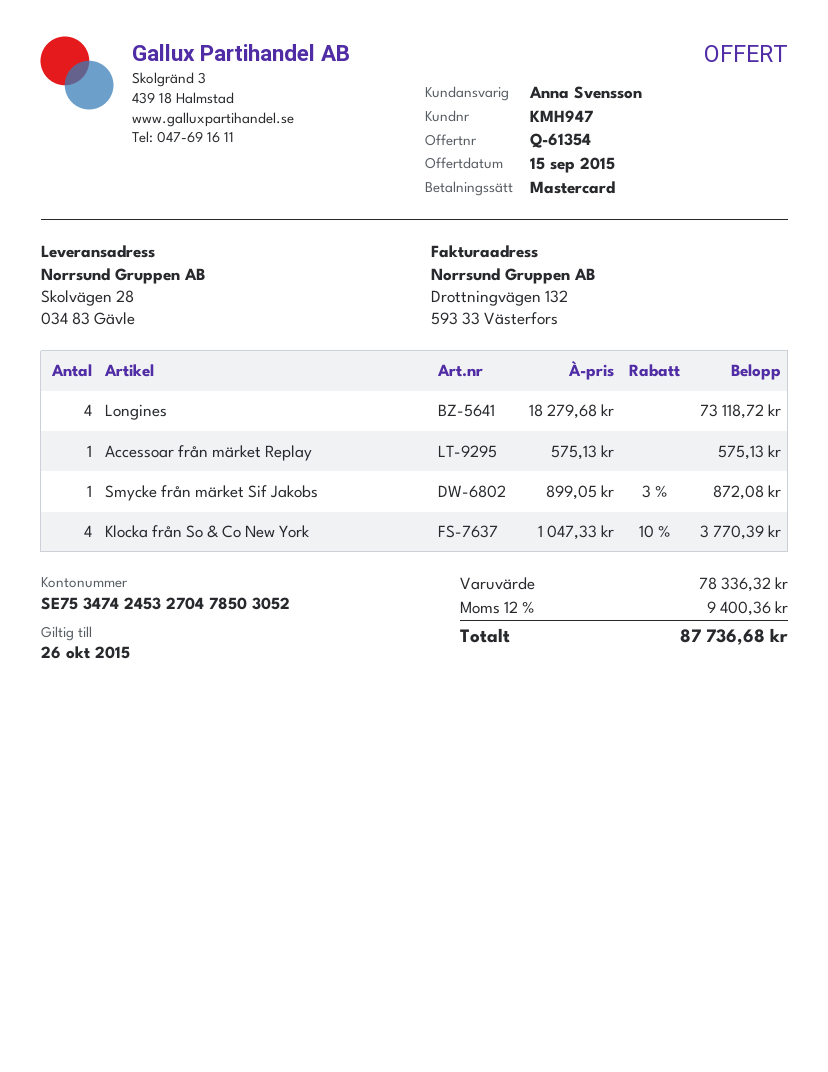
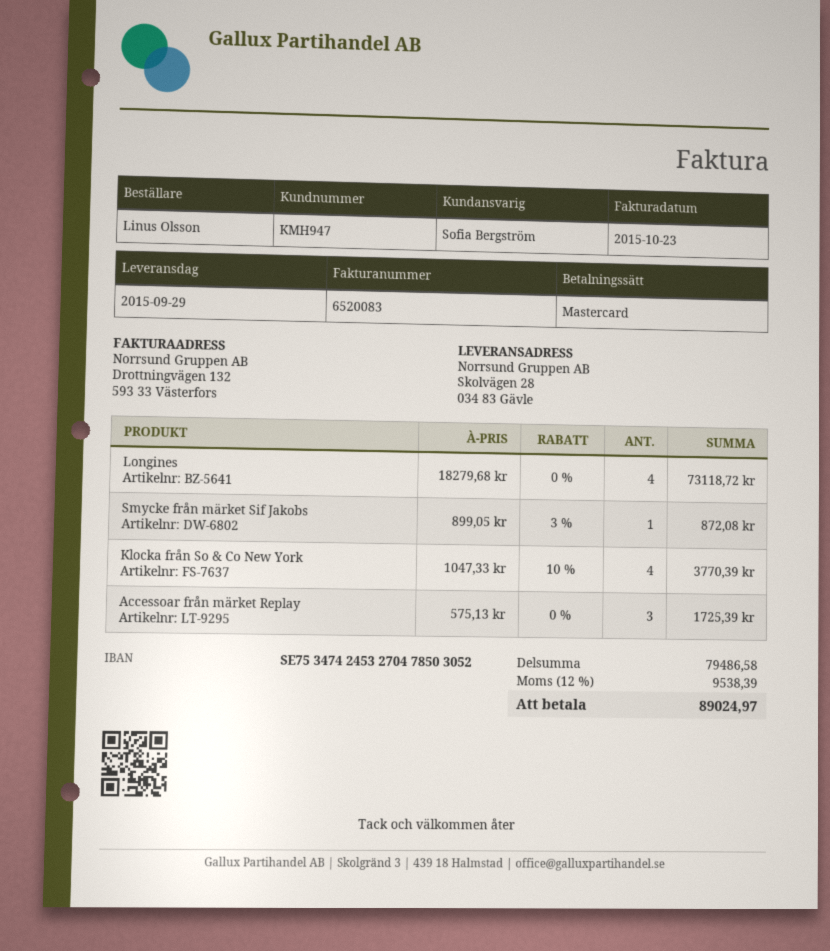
sales rep: Anna Svensson -> Sofia Bergström
Accessoar från märket Replay: 1 x 575.13 = 575.13 -> 3 x 575.13 = 1725.39
subtotal: 78336.32 -> 79486.58
tax: 12% = 9400.36 -> 12% = 9538.39
total: 87736.68 -> 89024.97

